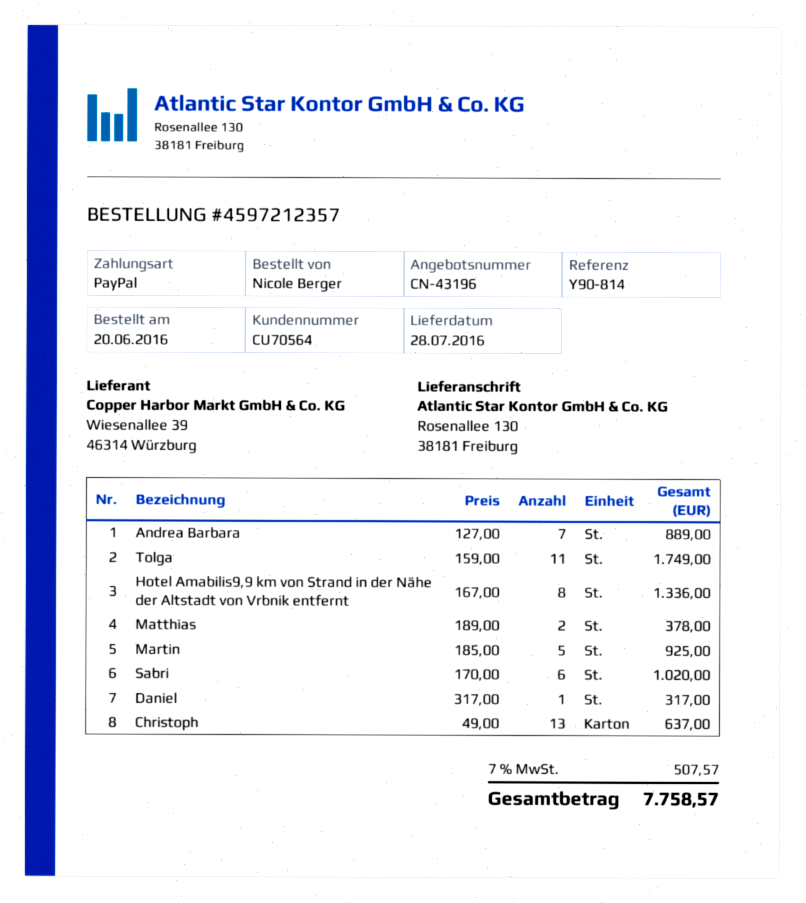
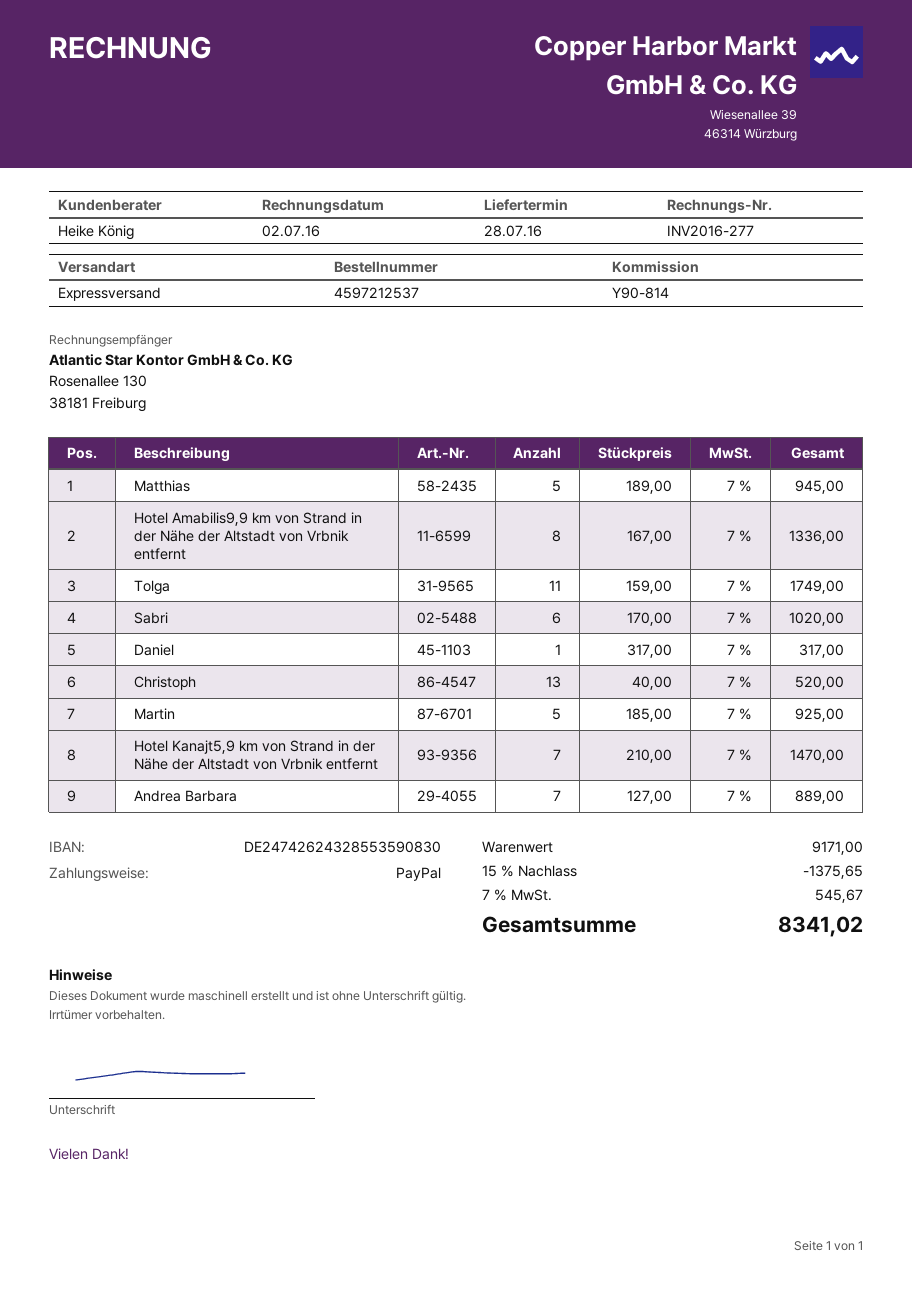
order number: 4597212357 -> 4597212537
Matthias: 2 x 189.00 = 378.00 -> 5 x 189.00 = 945.00
Christoph: 13 x 49.00 = 637.00 -> 13 x 40.00 = 520.00
Hotel Kanajt5,9 km von Strand in der Nähe der Altstadt von Vrbnik entfernt: none -> 7 x 210.00 = 1470.00
discount: none -> 15% = 1375.65
tax: 7% = 507.57 -> 7% = 545.67
total: 7758.57 -> 8341.02

